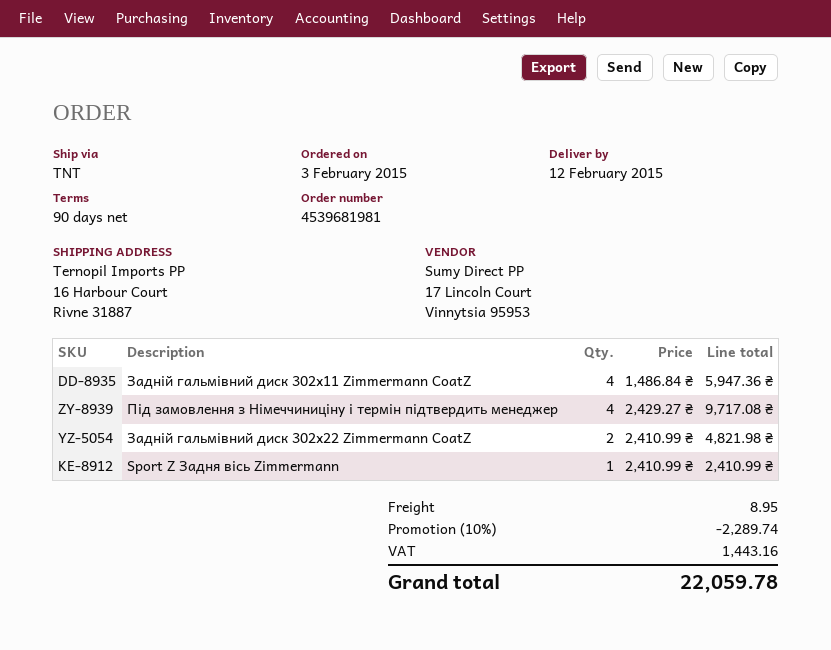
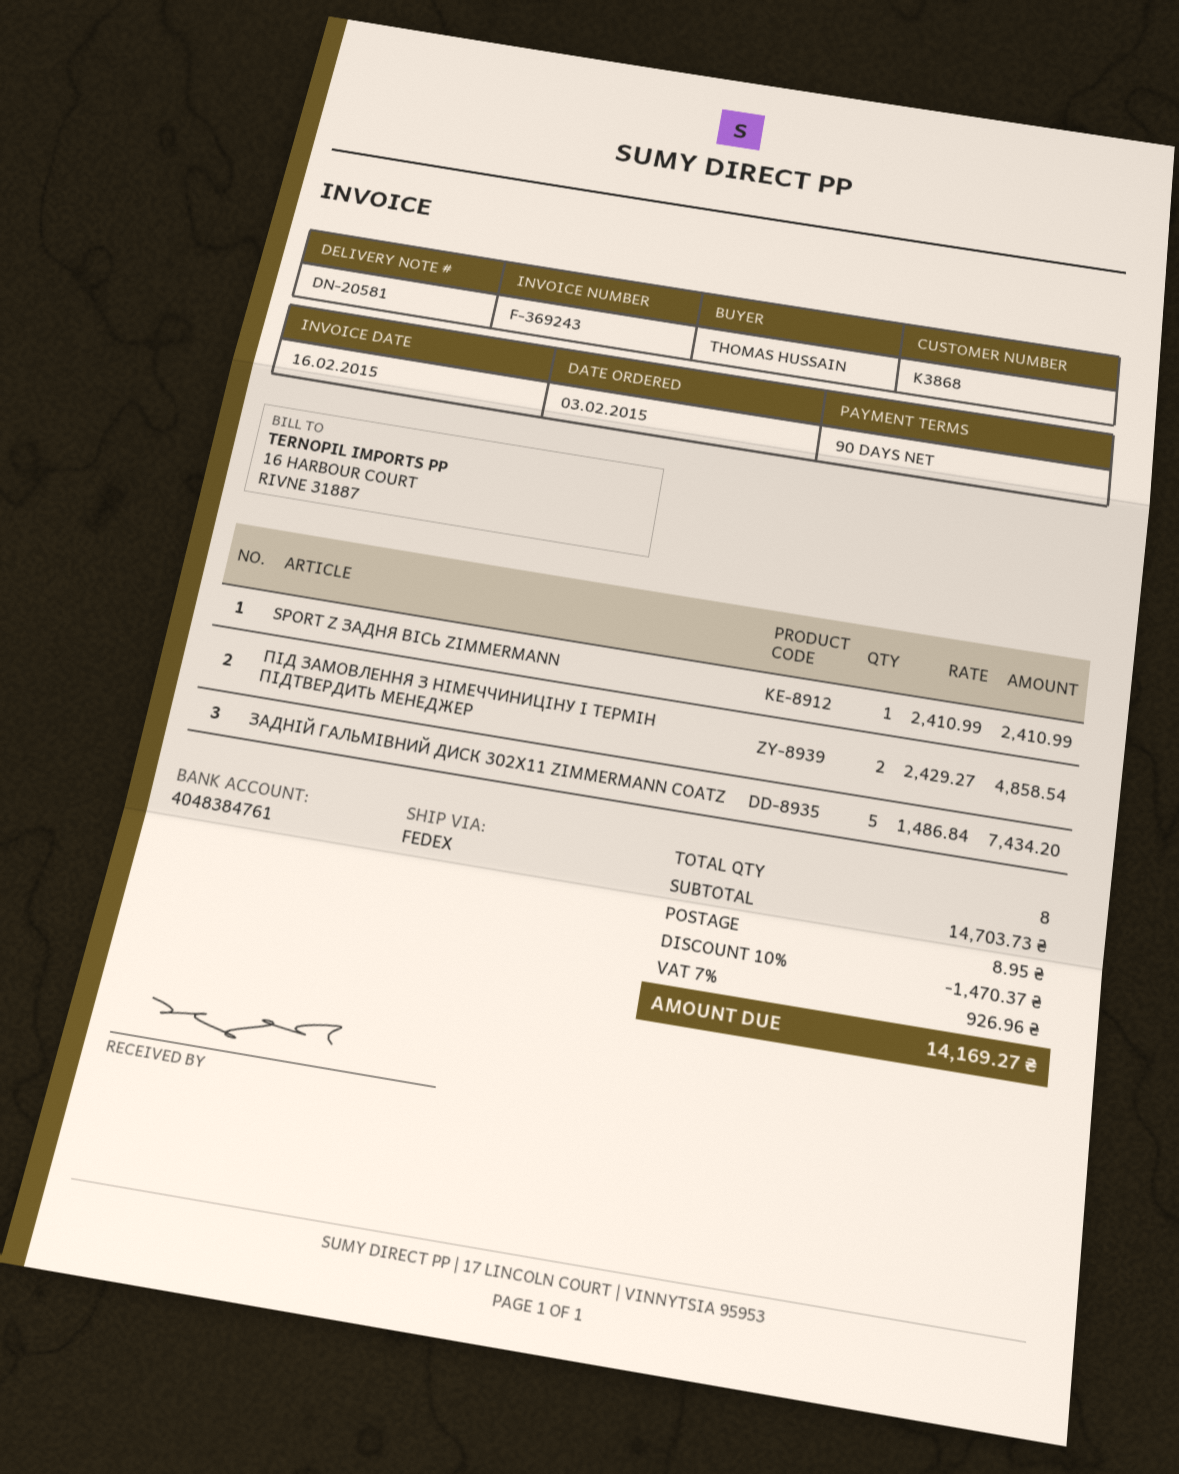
shipping method: TNT -> FedEx
Задній гальмівний диск 302x11 Zimmermann CoatZ: 4 x 1486.84 = 5947.36 -> 5 x 1486.84 = 7434.20
Під замовлення з Німеччиниціну і термін підтвердить менеджер: 4 x 2429.27 = 9717.08 -> 2 x 2429.27 = 4858.54
Задній гальмівний диск 302x22 Zimmermann CoatZ: 2 x 2410.99 = 4821.98 -> none
discount: 10% = 2289.74 -> 10% = 1470.37
tax: 1443.16 -> 926.96
total: 22059.78 -> 14169.27

